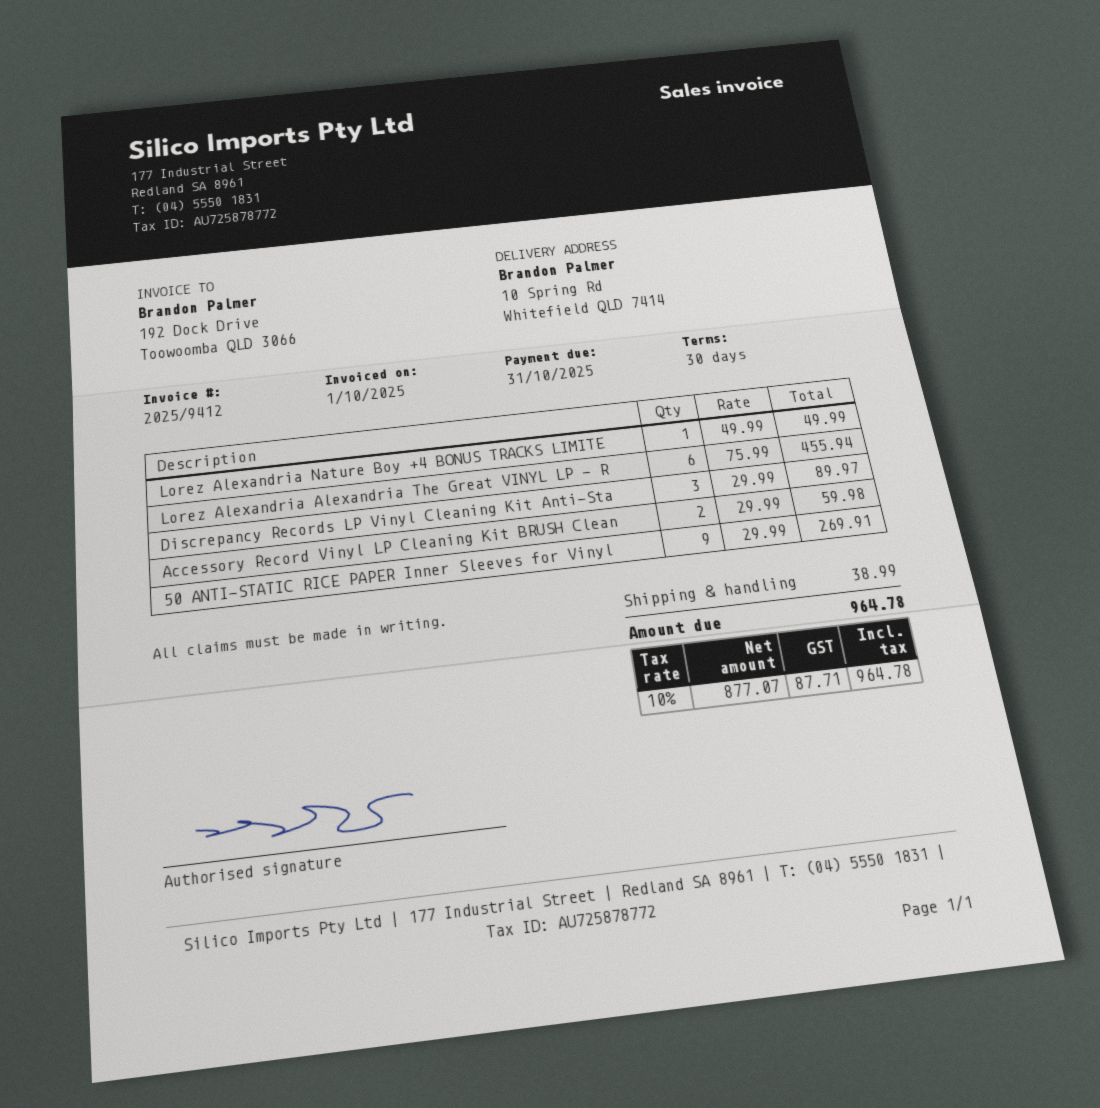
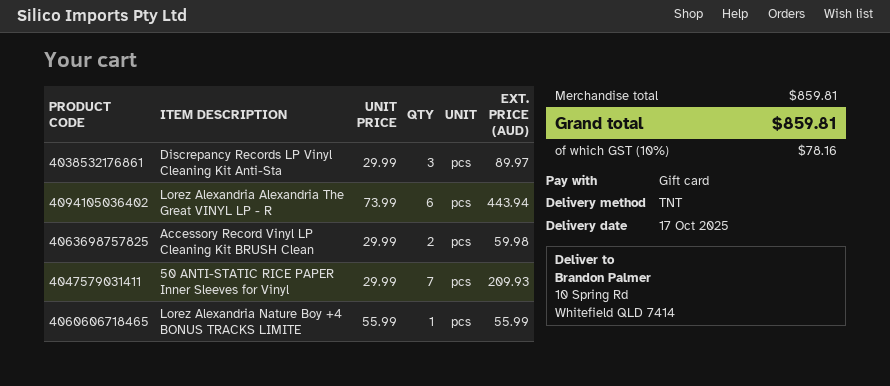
Lorez Alexandria Nature Boy +4 BONUS TRACKS LIMITE: 1 x 49.99 = 49.99 -> 1 x 55.99 = 55.99
Lorez Alexandria Alexandria The Great VINYL LP - R: 6 x 75.99 = 455.94 -> 6 x 73.99 = 443.94
50 ANTI-STATIC RICE PAPER Inner Sleeves for Vinyl: 9 x 29.99 = 269.91 -> 7 x 29.99 = 209.93
shipping: 38.99 -> none
tax: 10% = 87.71 -> 10% = 78.16
total: 964.78 -> 859.81

